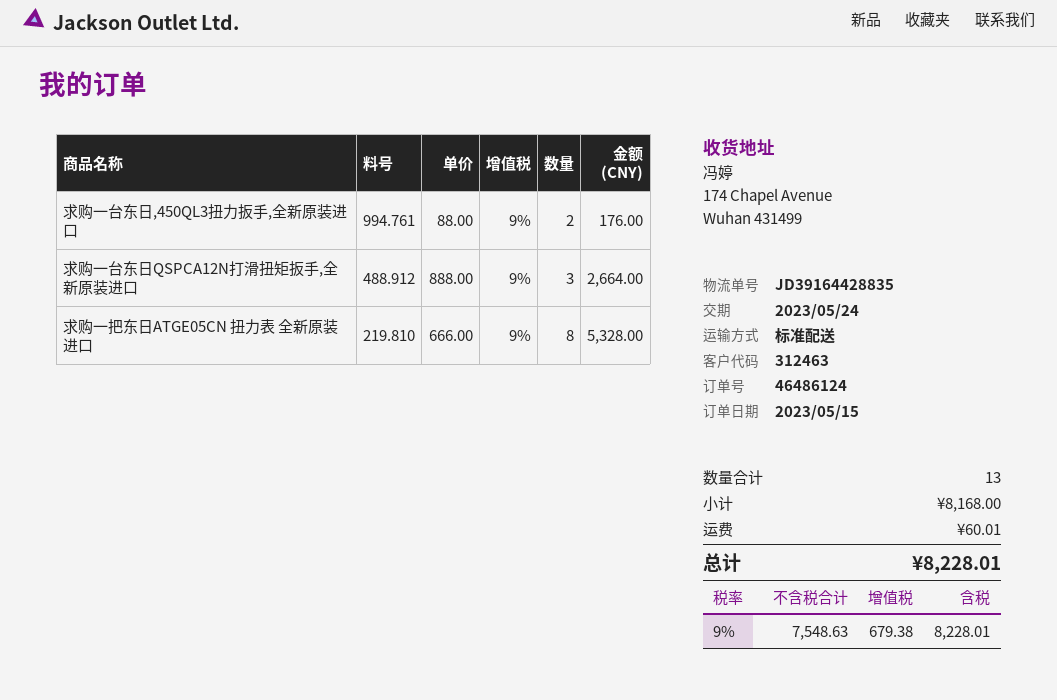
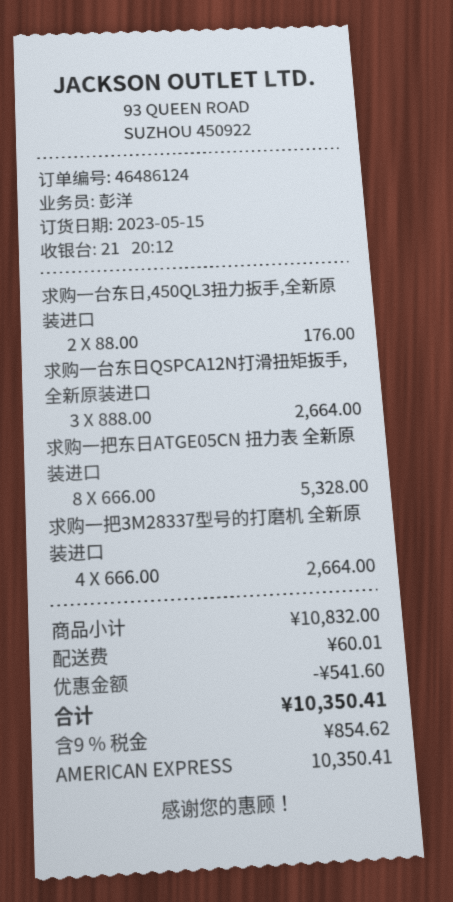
求购一把3M28337型号的打磨机 全新原装进口: none -> 4 x 666.00 = 2664.00
subtotal: 8168.00 -> 10832.00
discount: none -> 541.60
tax: 9% = 679.38 -> 9% = 854.62
total: 8228.01 -> 10350.41

